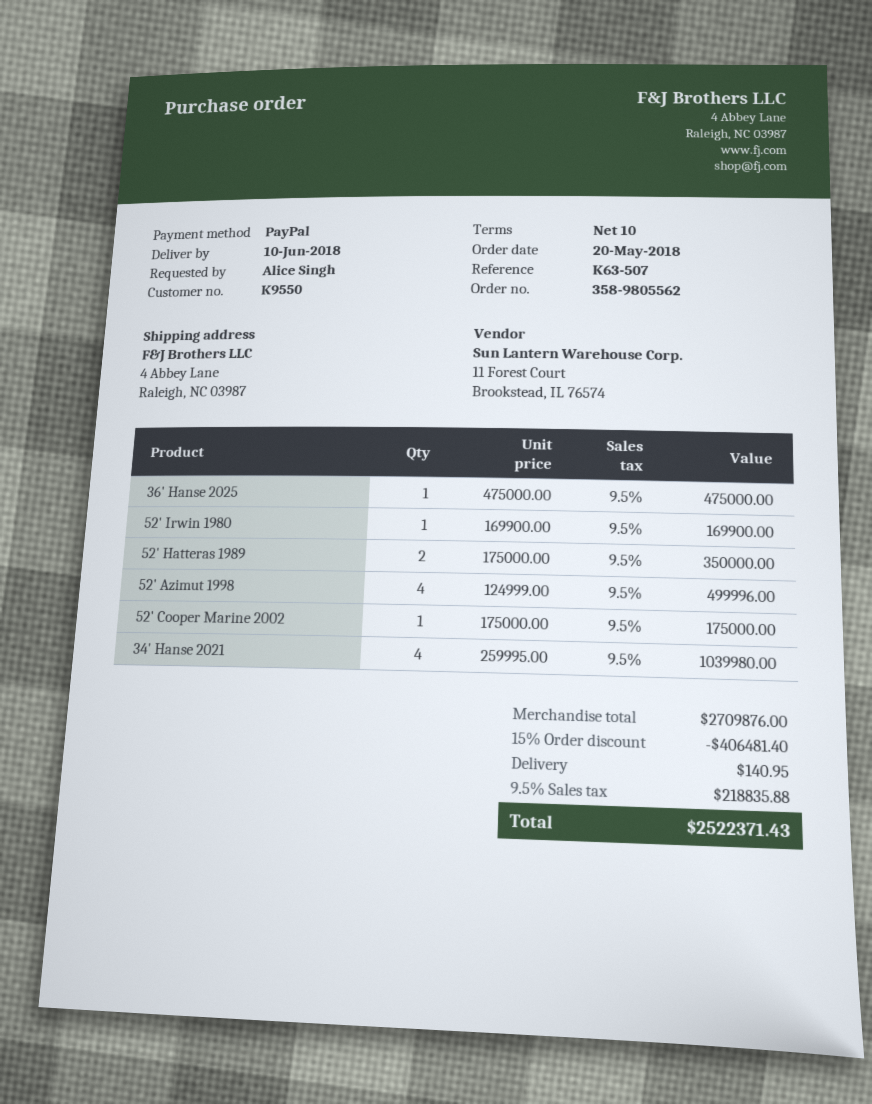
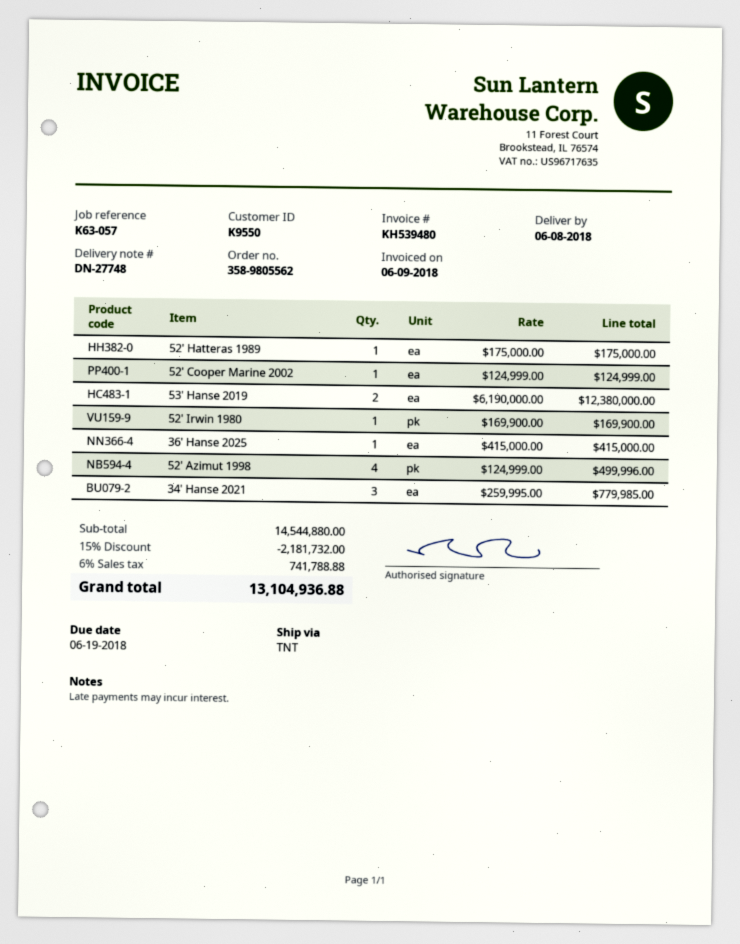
delivery date: 2018-06-10 -> 2018-06-08
reference: K63-507 -> K63-057
36' Hanse 2025: 1 x 475000.00 = 475000.00 -> 1 x 415000.00 = 415000.00
52' Hatteras 1989: 2 x 175000.00 = 350000.00 -> 1 x 175000.00 = 175000.00
52' Cooper Marine 2002: 1 x 175000.00 = 175000.00 -> 1 x 124999.00 = 124999.00
34' Hanse 2021: 4 x 259995.00 = 1039980.00 -> 3 x 259995.00 = 779985.00
53' Hanse 2019: none -> 2 x 6190000.00 = 12380000.00
subtotal: 2709876.00 -> 14544880.00
discount: 15% = 406481.40 -> 15% = 2181732.00
shipping: 140.95 -> none
tax: 9.5% = 218835.88 -> 6% = 741788.88
total: 2522371.43 -> 13104936.88

